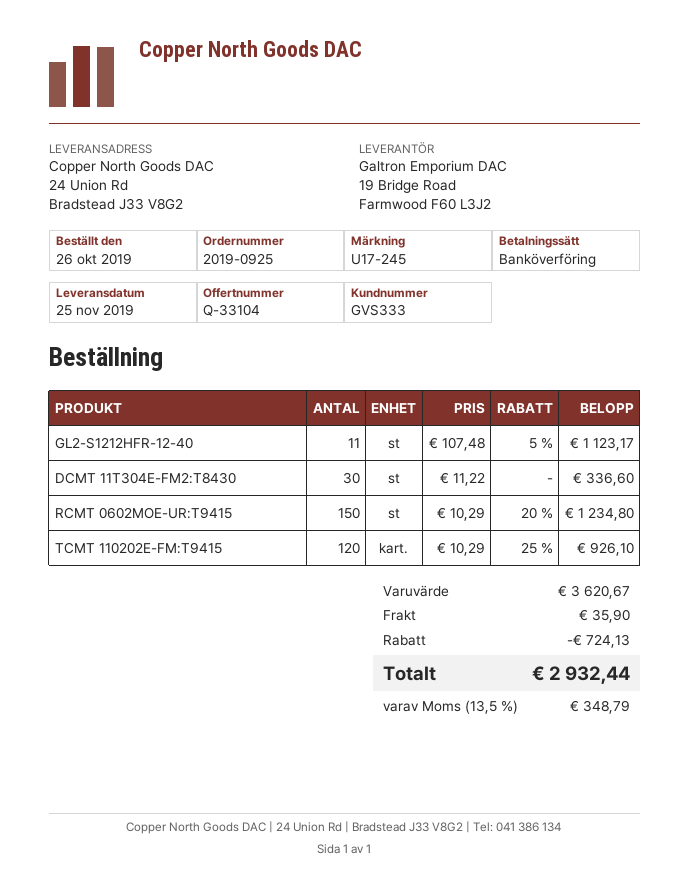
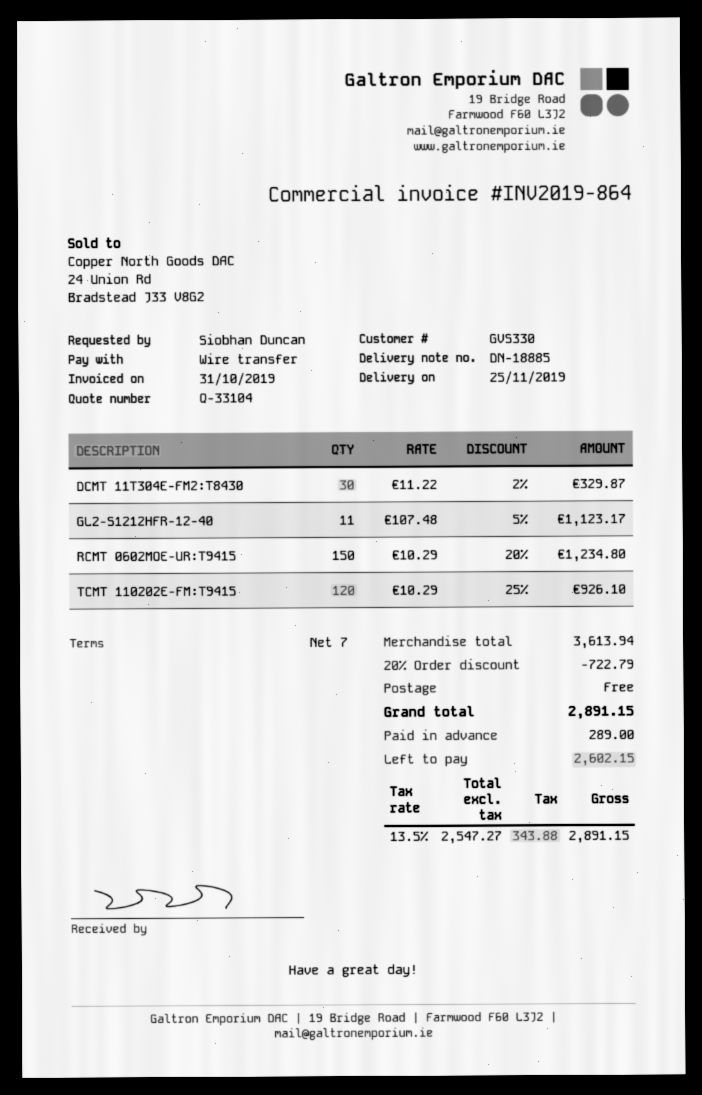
customer number: GVS333 -> GVS330
DCMT 11T304E-FM2:T8430: 30 x 11.22 = 336.60 -> 30 x 11.22 - 2% = 329.87
subtotal: 3620.67 -> 3613.94
discount: 724.13 -> 722.79
shipping: 35.90 -> 0.00
tax: 13.5% = 348.79 -> 13.5% = 343.88
total: 2932.44 -> 2891.15

